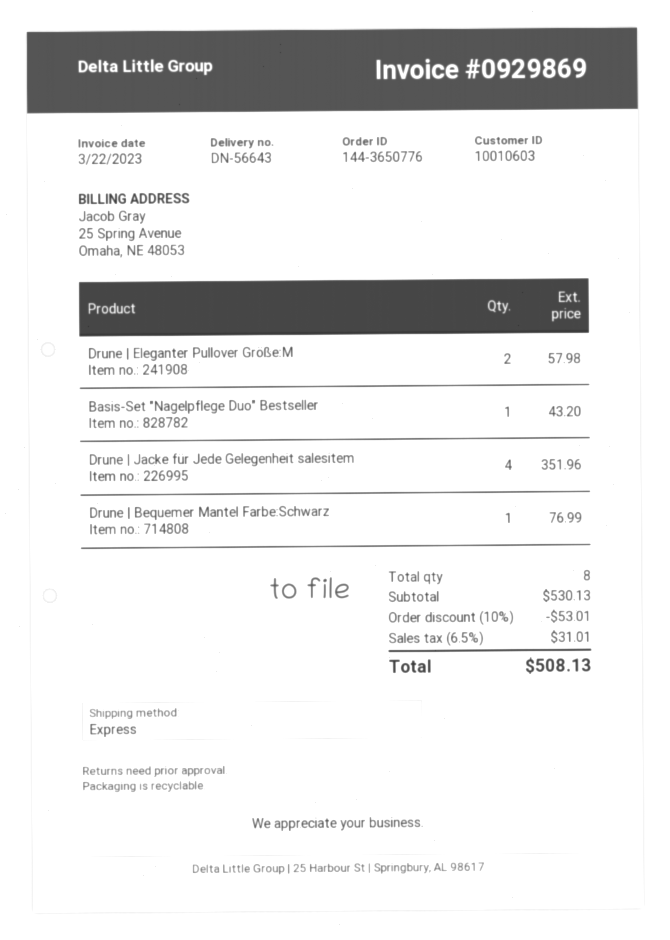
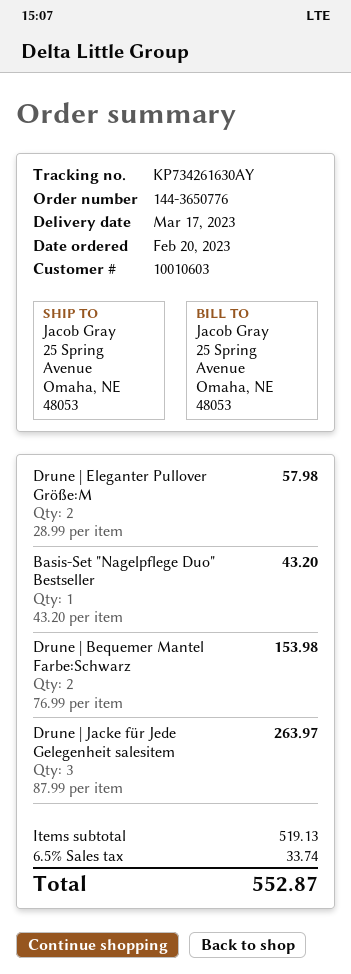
Drune | Jacke für Jede Gelegenheit salesitem: 4 for 351.96 -> 3 for 263.97
Drune | Bequemer Mantel Farbe:Schwarz: 1 for 76.99 -> 2 for 153.98
subtotal: 530.13 -> 519.13
discount: 10% = 53.01 -> none
tax: 6.5% = 31.01 -> 6.5% = 33.74
total: 508.13 -> 552.87

